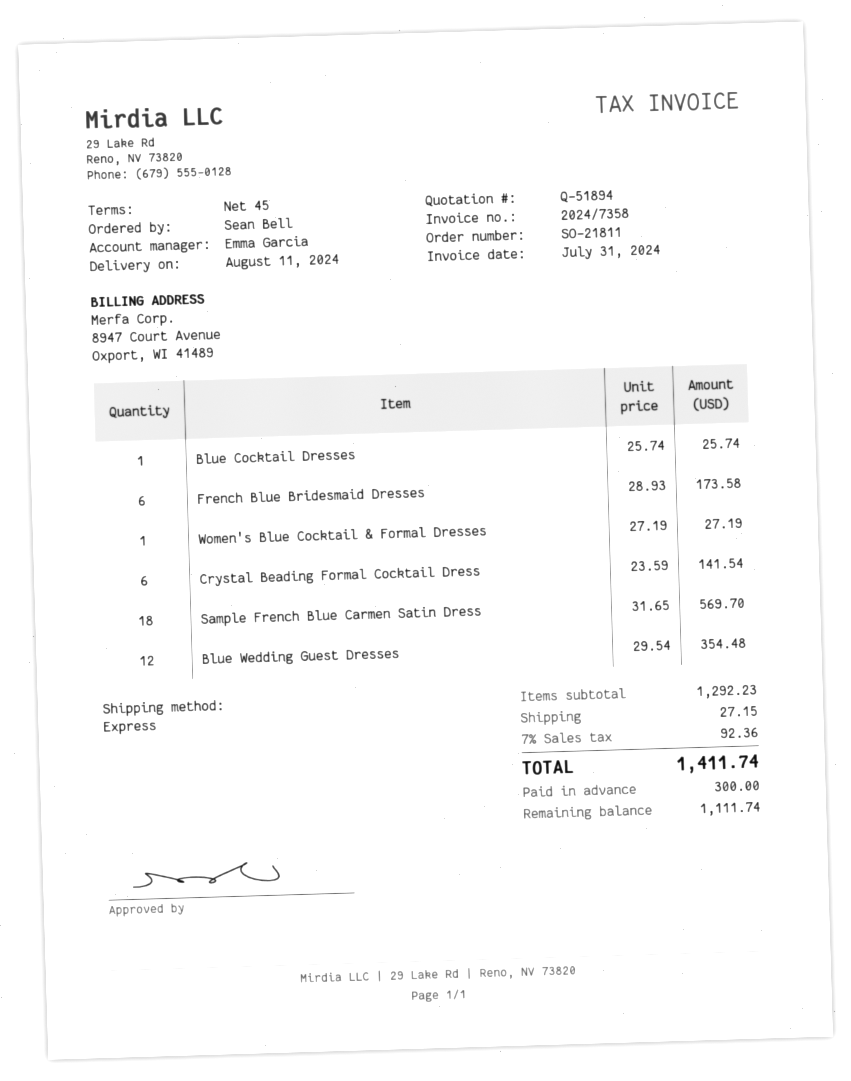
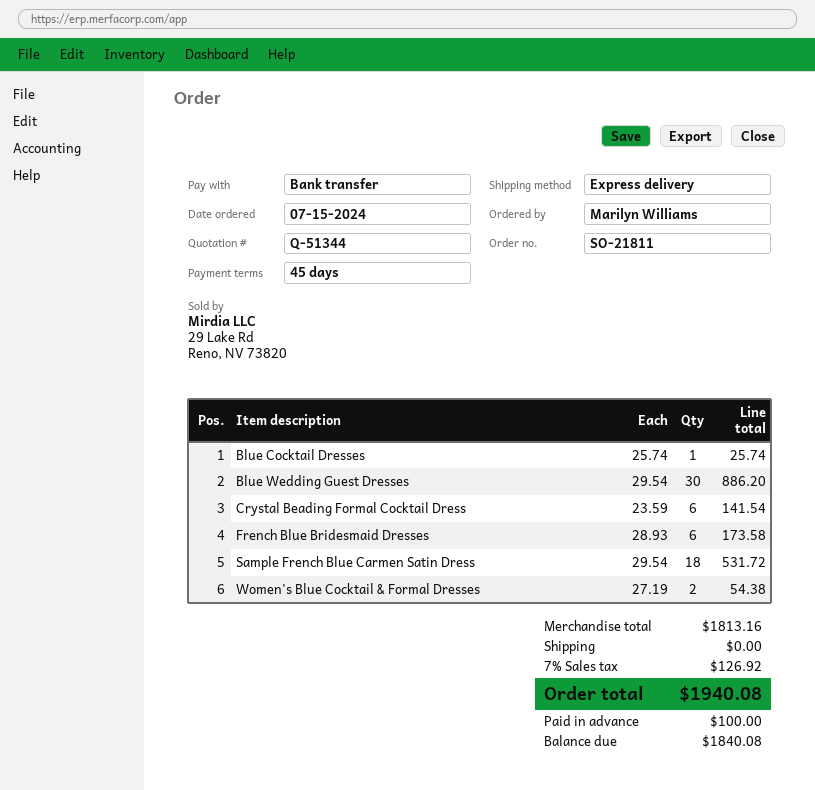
quote number: Q-51894 -> Q-51344
ordered by: Sean Bell -> Marilyn Williams
Women's Blue Cocktail & Formal Dresses: 1 x 27.19 = 27.19 -> 2 x 27.19 = 54.38
Sample French Blue Carmen Satin Dress: 18 x 31.65 = 569.70 -> 18 x 29.54 = 531.72
Blue Wedding Guest Dresses: 12 x 29.54 = 354.48 -> 30 x 29.54 = 886.20
subtotal: 1292.23 -> 1813.16
shipping: 27.15 -> 0.00
tax: 7% = 92.36 -> 7% = 126.92
total: 1411.74 -> 1940.08
deposit: 300.00 -> 100.00
balance: 1111.74 -> 1840.08

